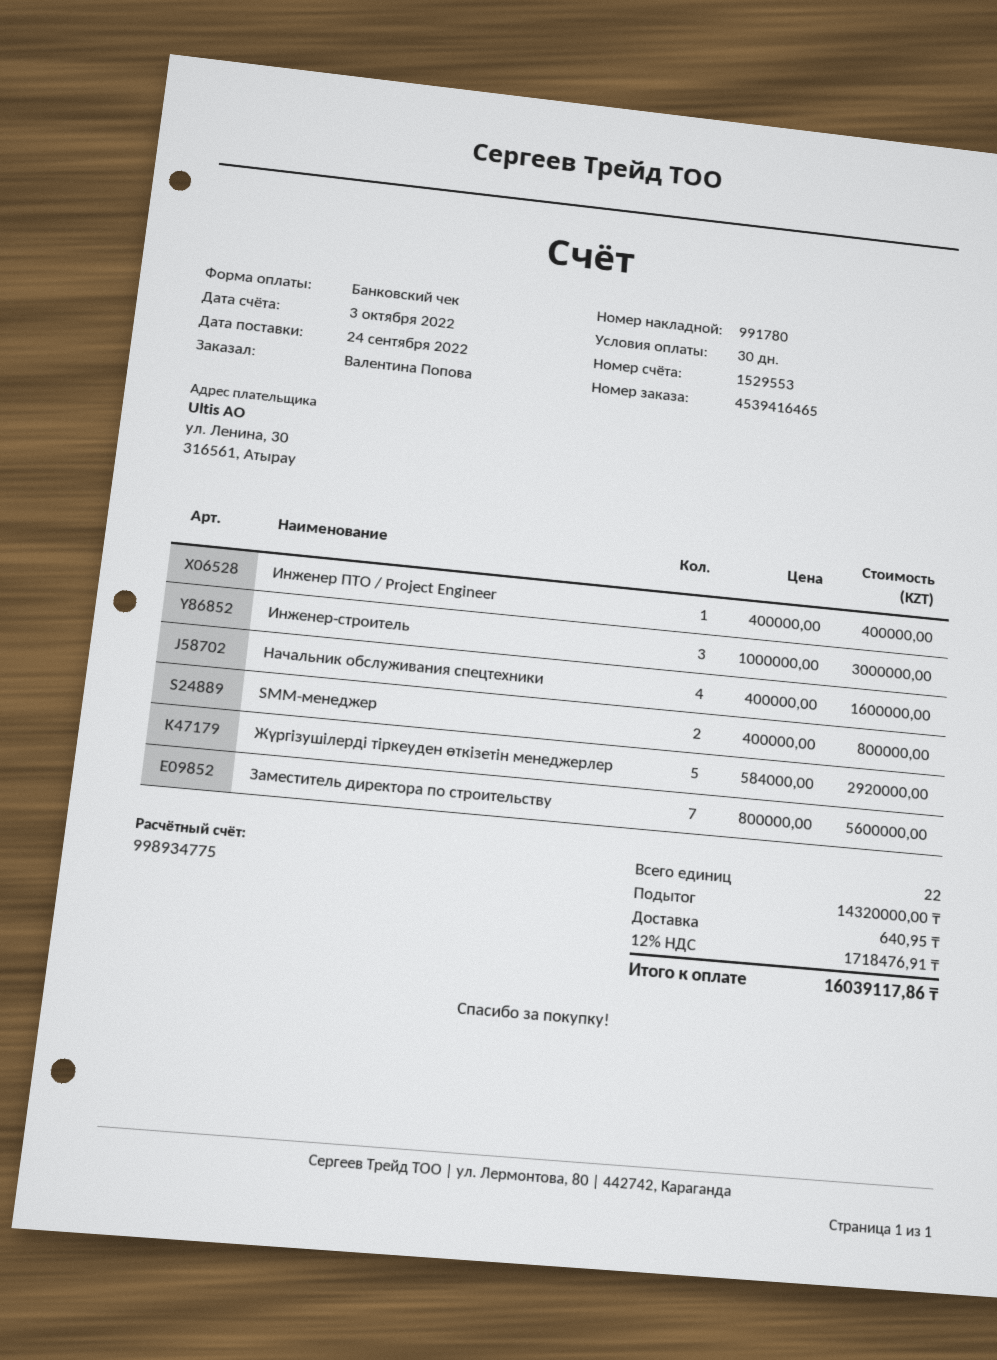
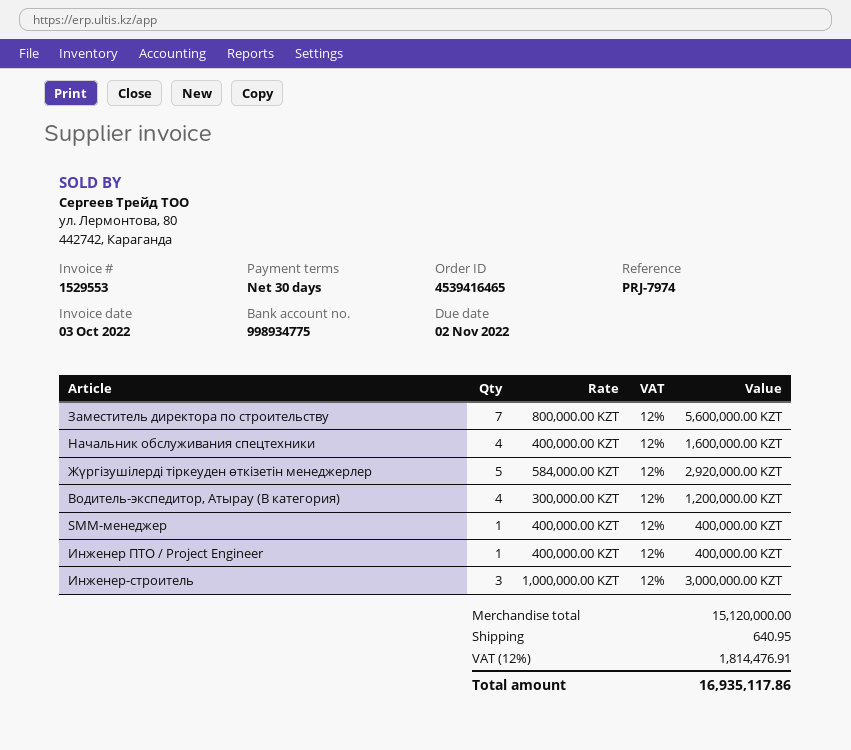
SMM-менеджер: 2 x 400000.00 = 800000.00 -> 1 x 400000.00 = 400000.00
Водитель-экспедитор, Атырау (B категория): none -> 4 x 300000.00 = 1200000.00
subtotal: 14320000.00 -> 15120000.00
tax: 12% = 1718476.91 -> 12% = 1814476.91
total: 16039117.86 -> 16935117.86

